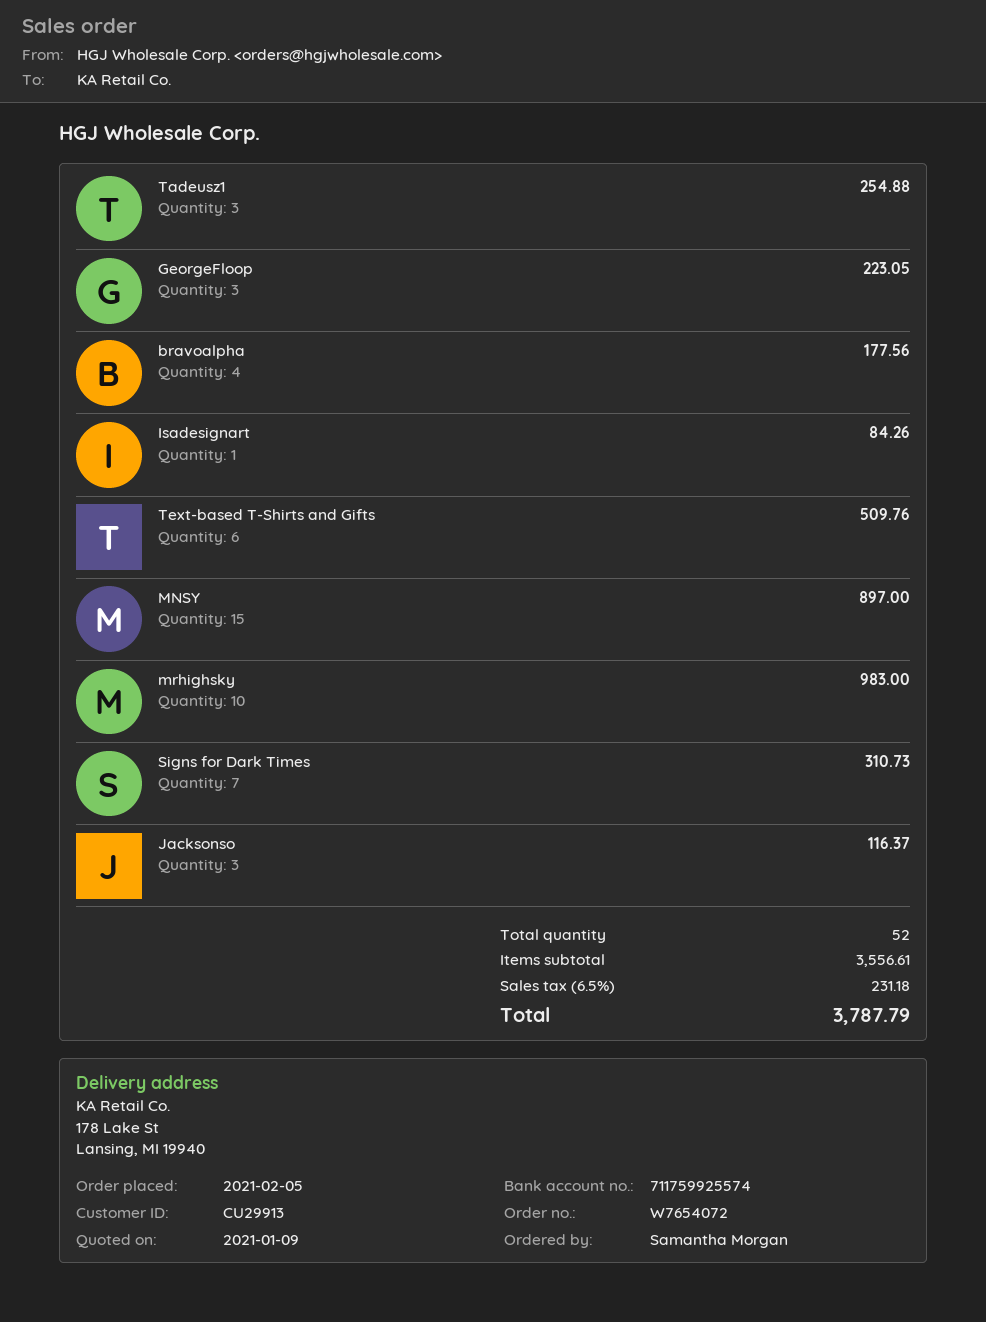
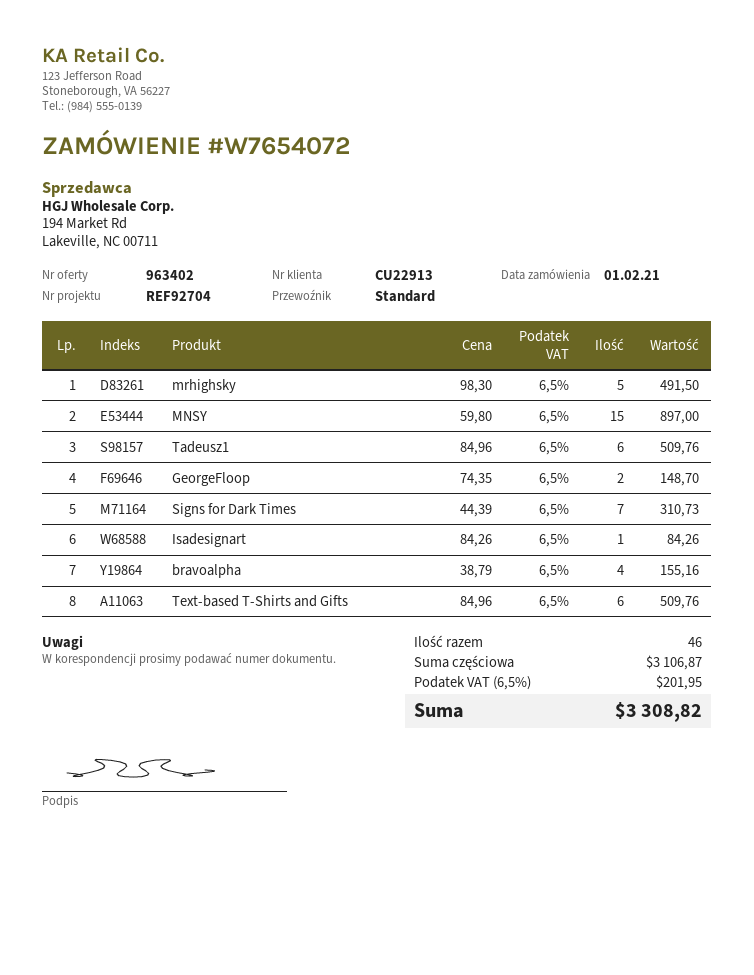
order date: 2021-02-05 -> 2021-02-01
customer number: CU29913 -> CU22913
Tadeusz1: 3 for 254.88 -> 6 for 509.76
GeorgeFloop: 3 for 223.05 -> 2 for 148.70
bravoalpha: 4 for 177.56 -> 4 for 155.16
mrhighsky: 10 for 983.00 -> 5 for 491.50
Jacksonso: 3 for 116.37 -> none
total quantity: 52 -> 46
subtotal: 3556.61 -> 3106.87
tax: 6.5% = 231.18 -> 6.5% = 201.95
total: 3787.79 -> 3308.82

